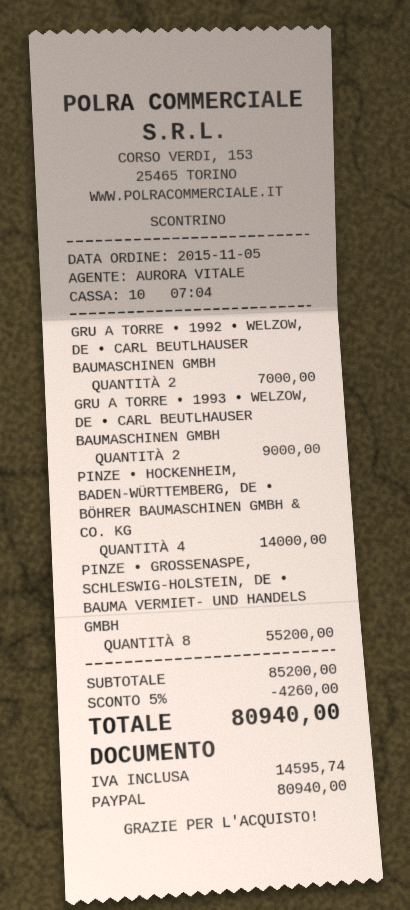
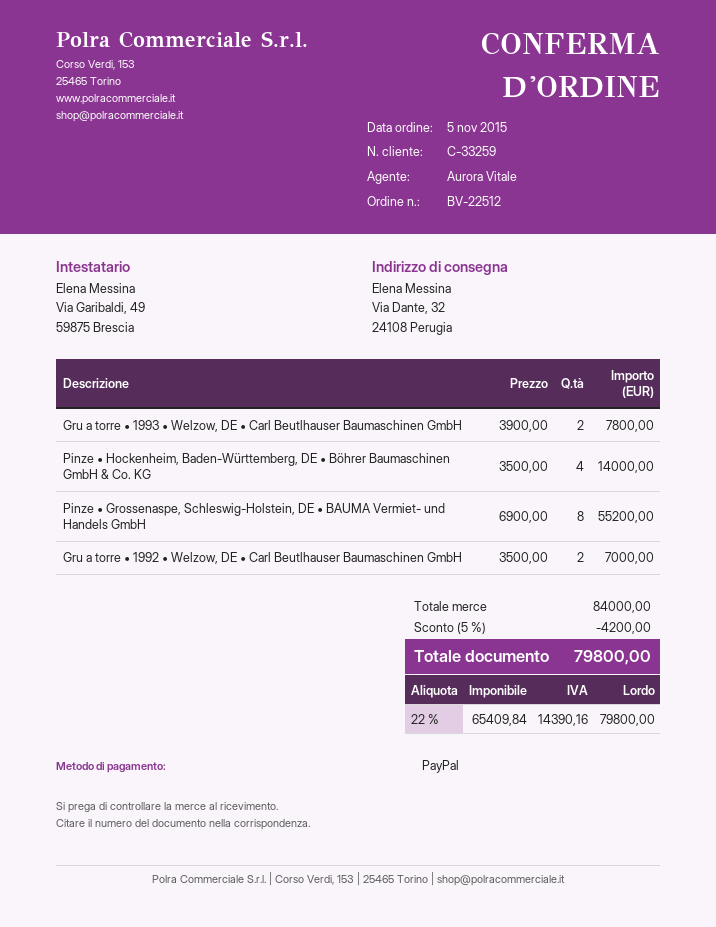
GRU A TORRE • 1993 • WELZOW, DE • CARL BEUTLHAUSER BAUMASCHINEN GMBH: 2 for 9000.00 -> 2 for 7800.00
subtotal: 85200.00 -> 84000.00
discount: 5% = 4260.00 -> 5% = 4200.00
tax: 14595.74 -> 14390.16
total: 80940.00 -> 79800.00

